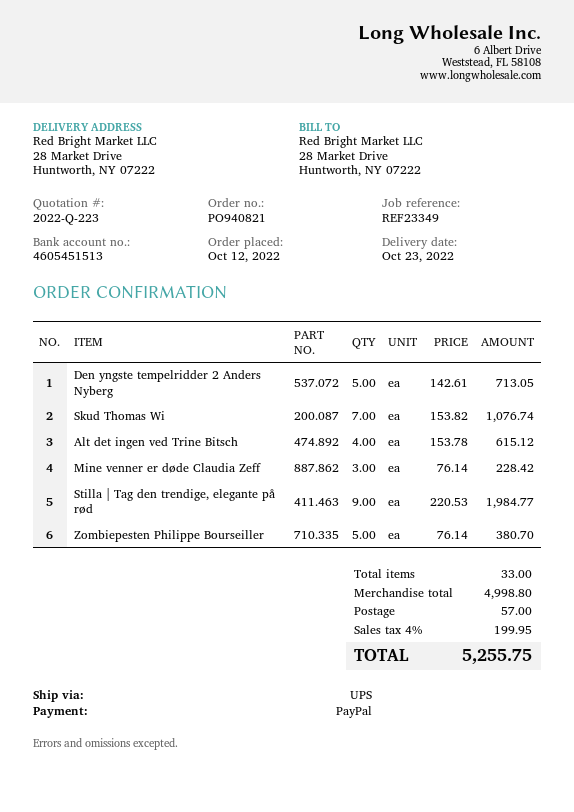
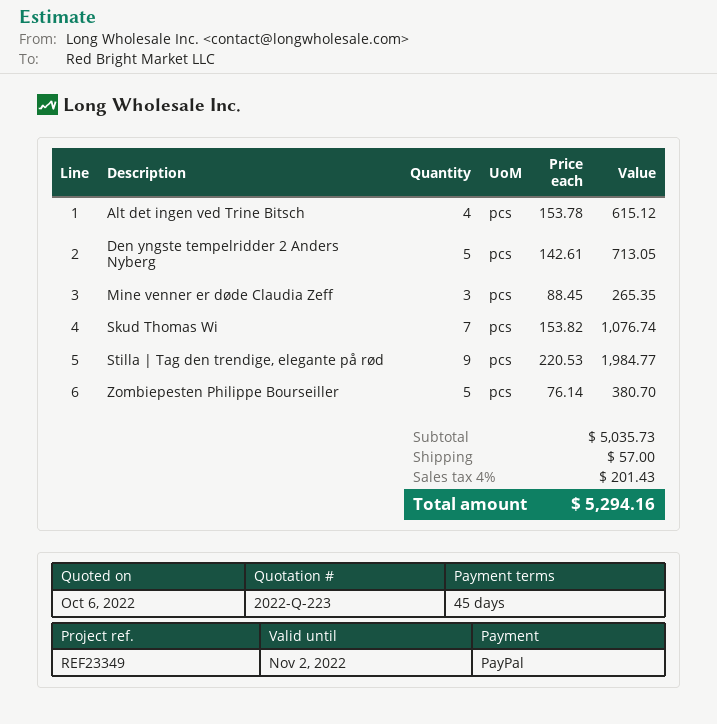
Mine venner er døde Claudia Zeff: 3 x 76.14 = 228.42 -> 3 x 88.45 = 265.35
subtotal: 4998.80 -> 5035.73
tax: 4% = 199.95 -> 4% = 201.43
total: 5255.75 -> 5294.16

